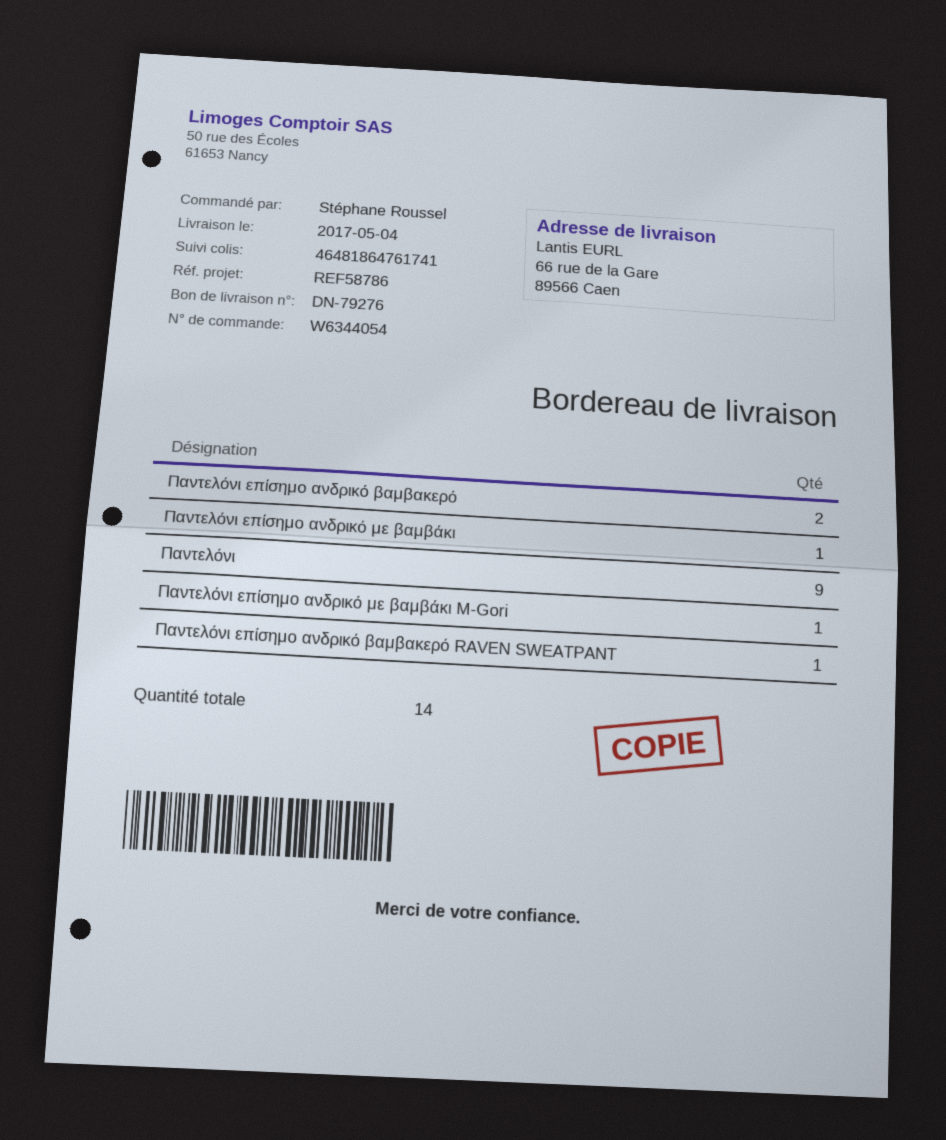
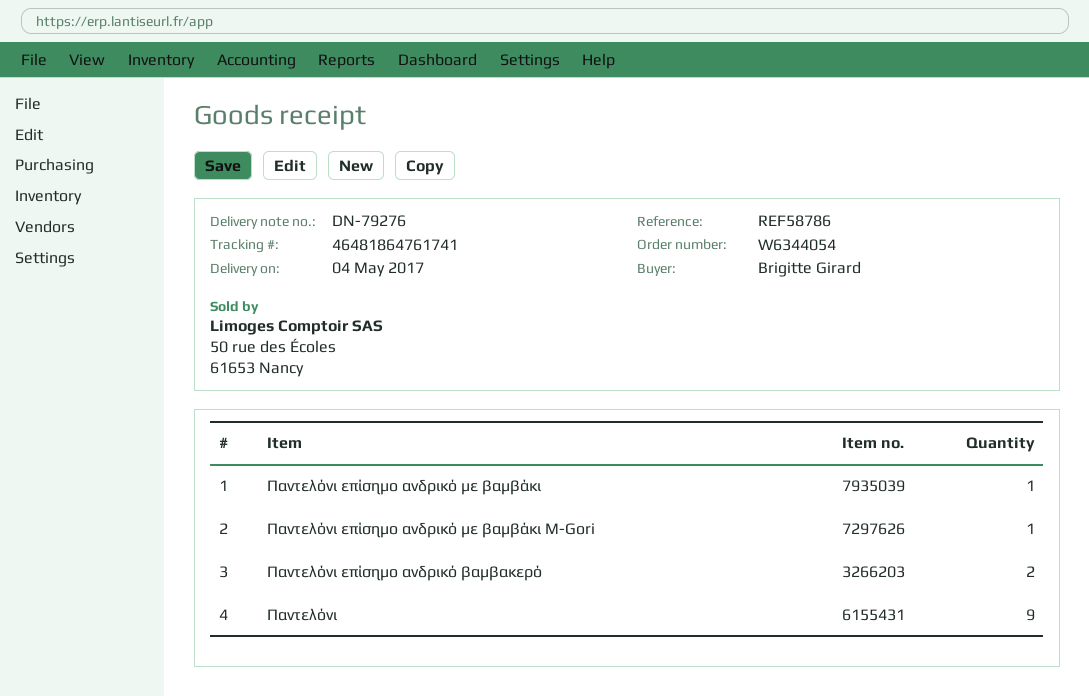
ordered by: Stéphane Roussel -> Brigitte Girard
Παντελόνι επίσημο ανδρικό βαμβακερό RAVEN SWEATPANT: 1 -> none

